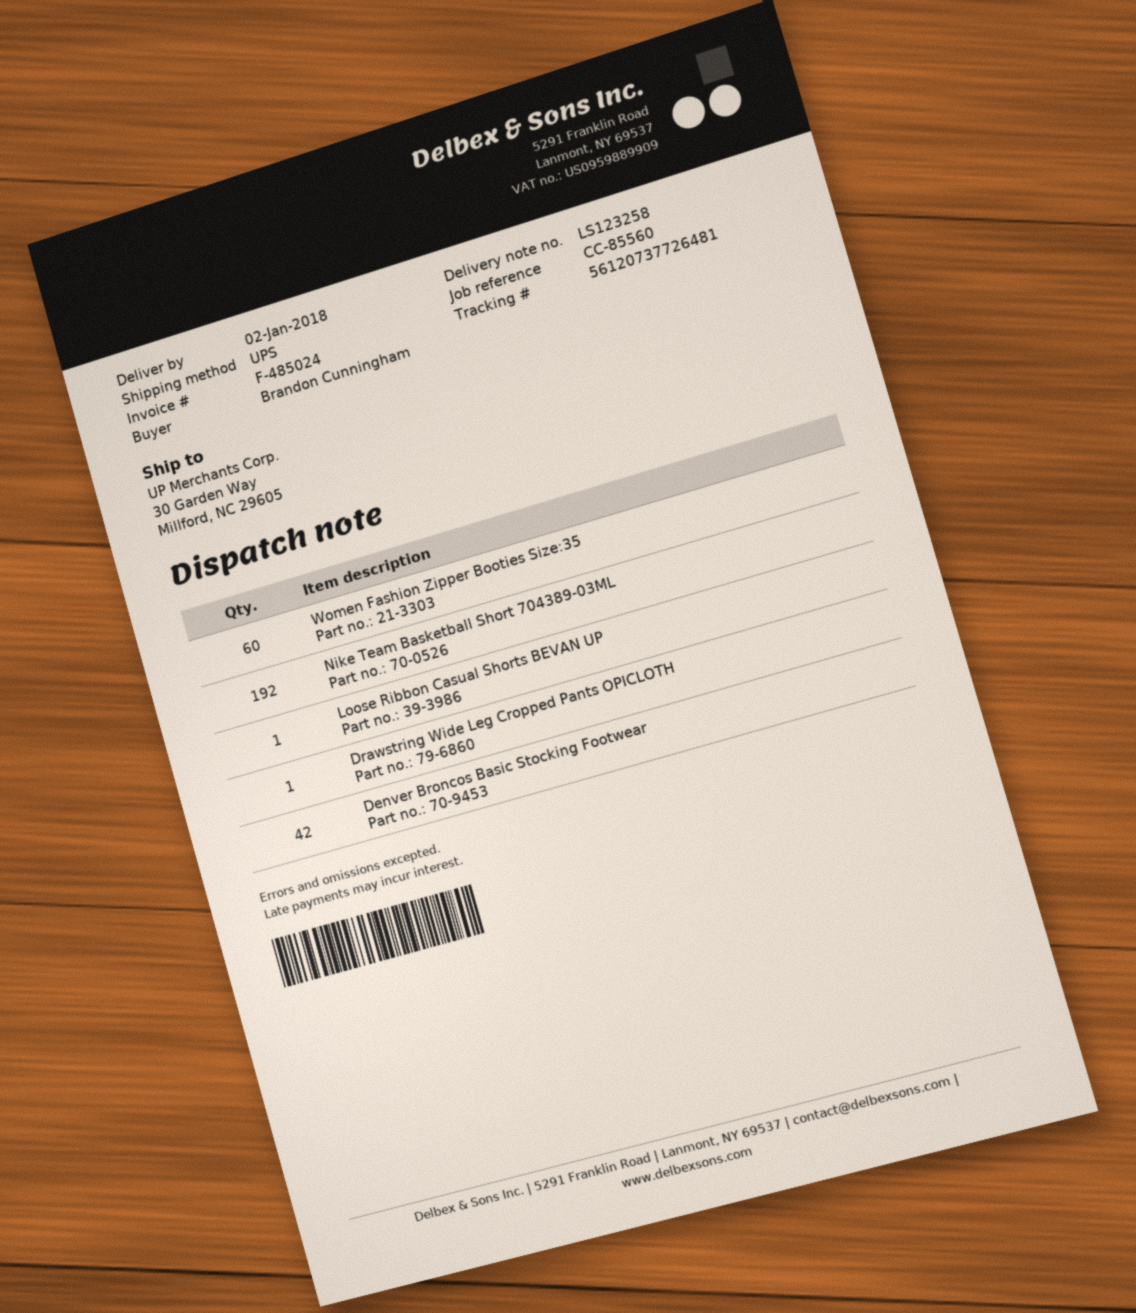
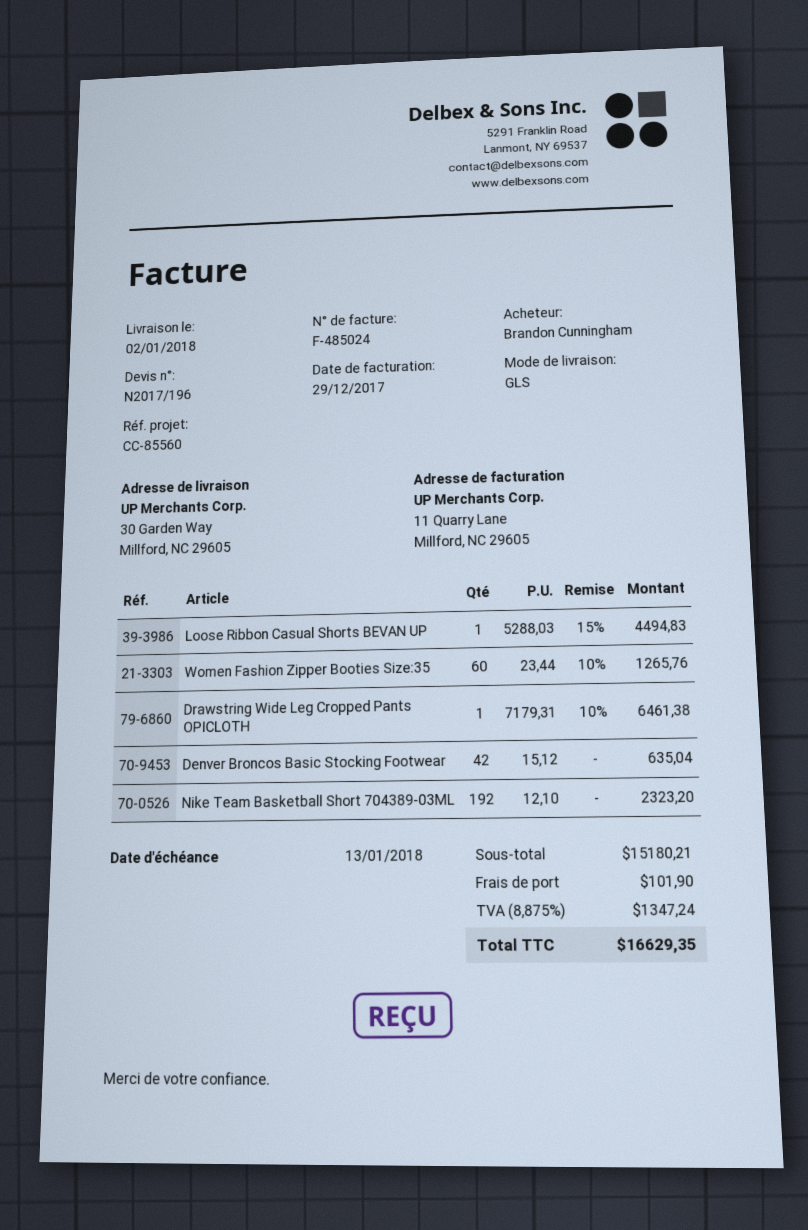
shipping method: UPS -> GLS

